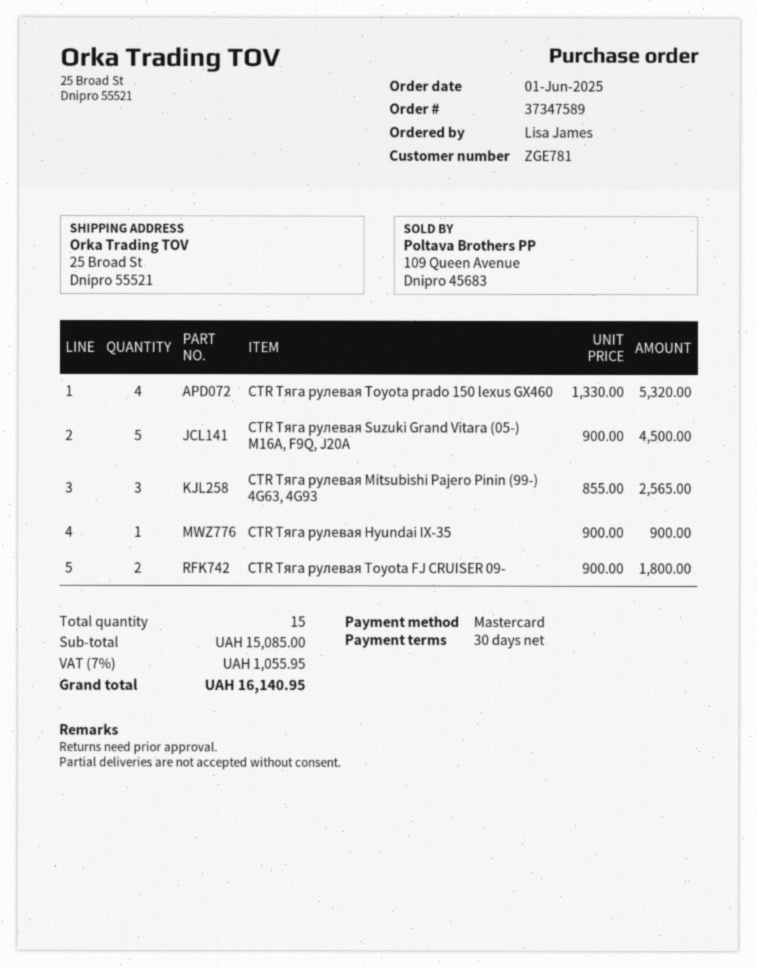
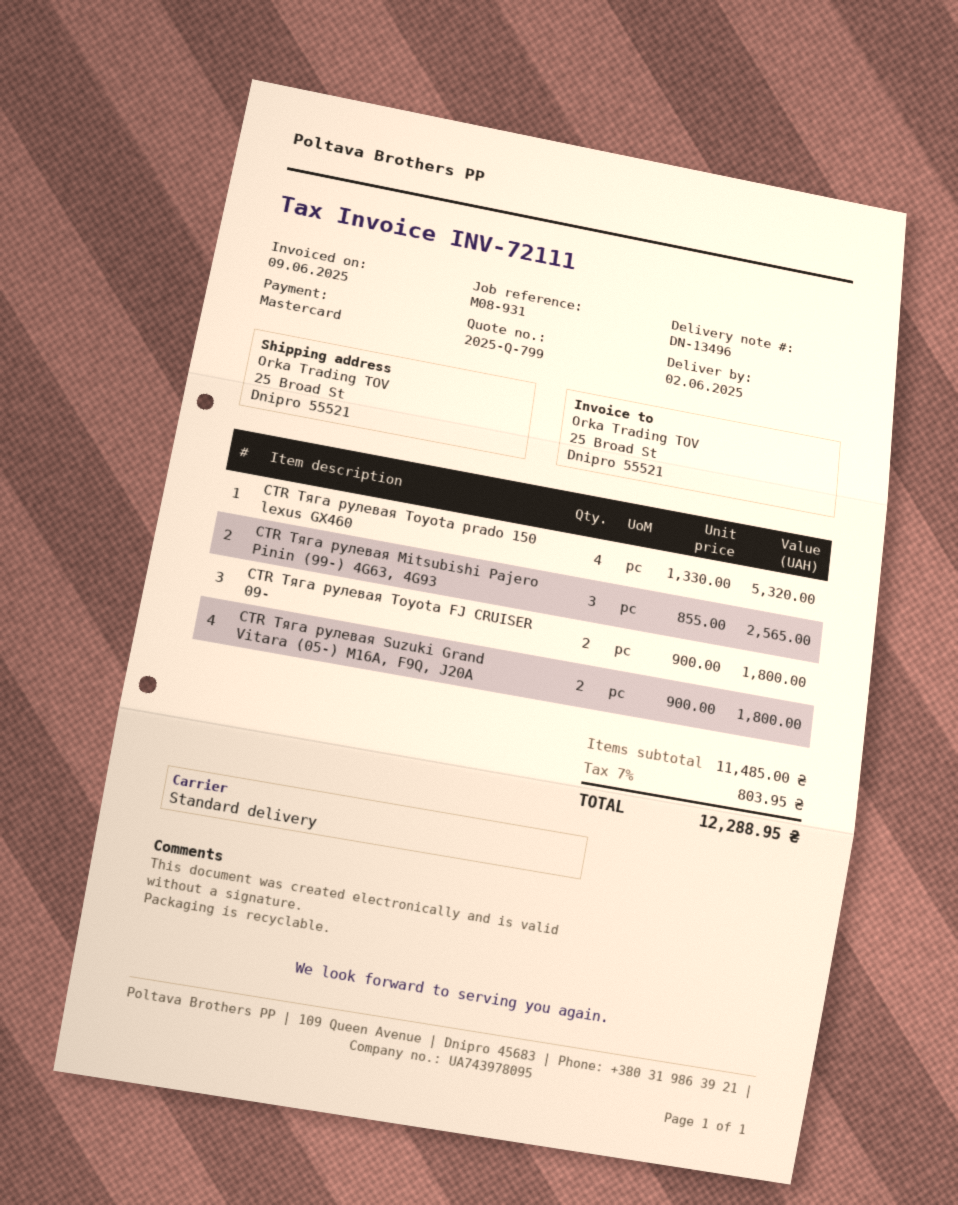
CTR Тяга рулевая Suzuki Grand Vitara (05-) M16A, F9Q, J20A: 5 x 900.00 = 4500.00 -> 2 x 900.00 = 1800.00
CTR Тяга рулевая Hyundai IX-35: 1 x 900.00 = 900.00 -> none
subtotal: 15085.00 -> 11485.00
tax: 7% = 1055.95 -> 7% = 803.95
total: 16140.95 -> 12288.95

